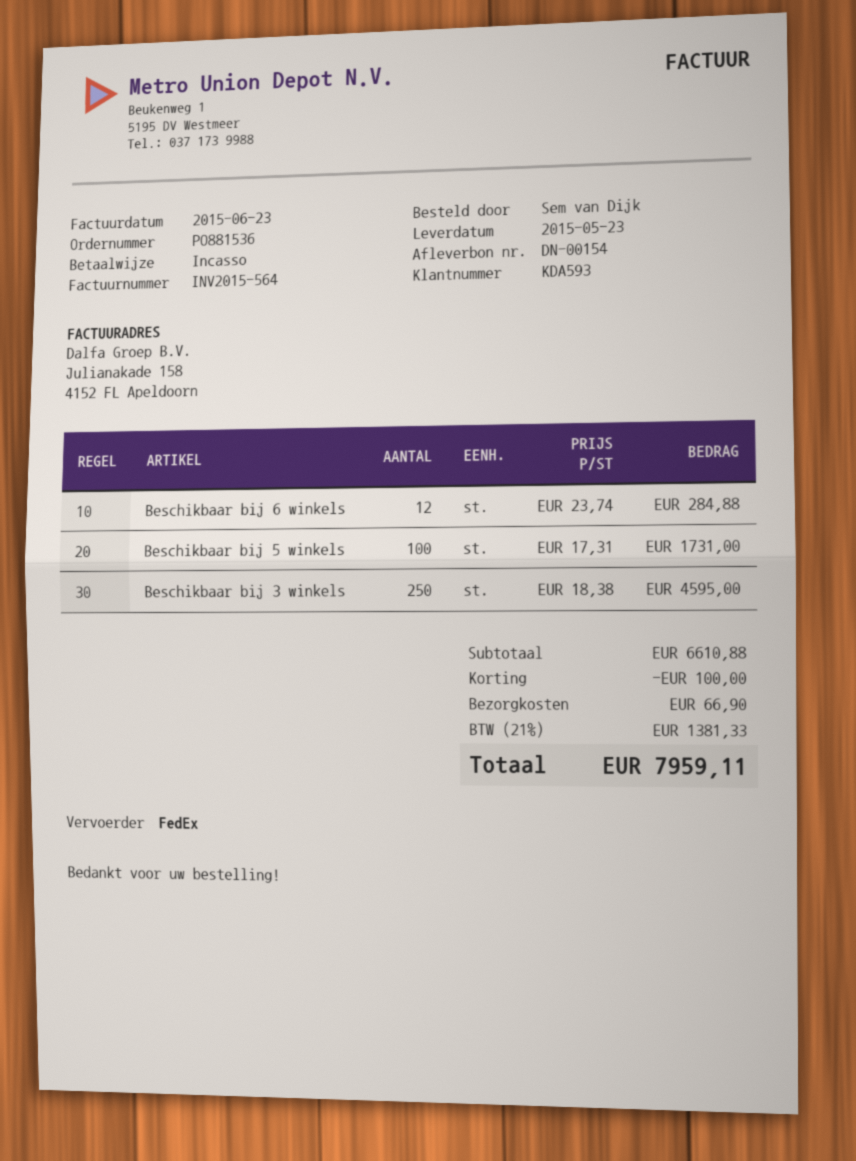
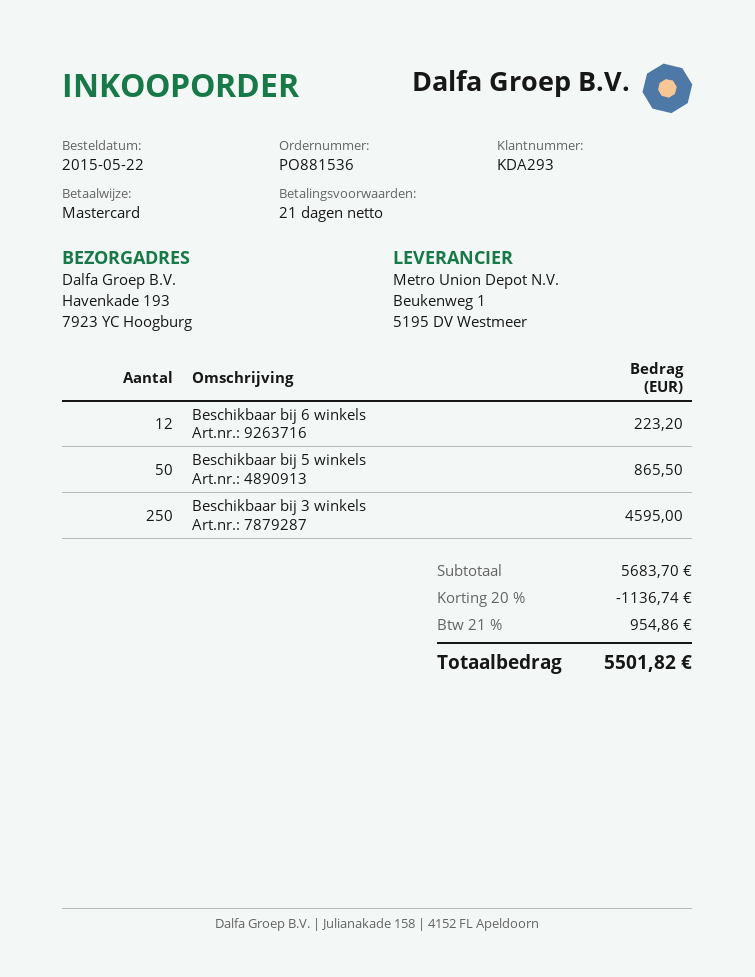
customer number: KDA593 -> KDA293
payment method: direct debit -> Mastercard
Beschikbaar bij 6 winkels: 12 for 284.88 -> 12 for 223.20
Beschikbaar bij 5 winkels: 100 for 1731.00 -> 50 for 865.50
subtotal: 6610.88 -> 5683.70
discount: 100.00 -> 1136.74
shipping: 66.90 -> none
tax: 21% = 1381.33 -> 21% = 954.86
total: 7959.11 -> 5501.82

